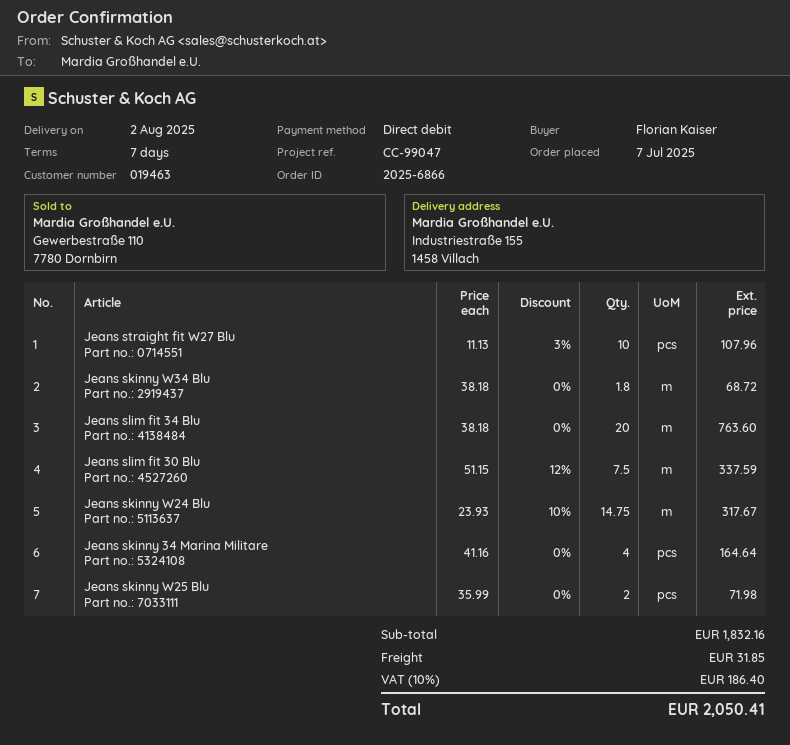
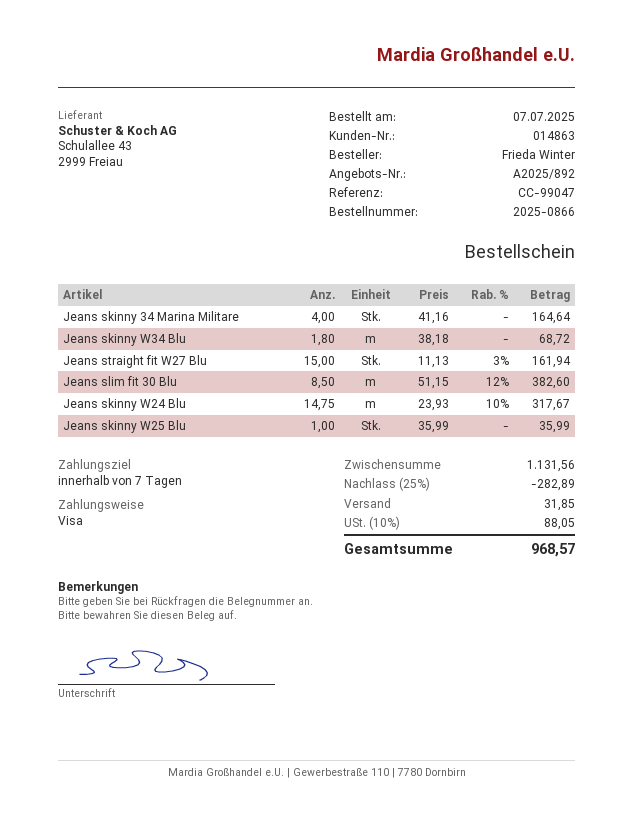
order number: 2025-6866 -> 2025-0866
customer number: 019463 -> 014863
ordered by: Florian Kaiser -> Frieda Winter
payment method: direct debit -> Visa
Jeans straight fit W27 Blu: 10 x 11.13 - 3% = 107.96 -> 15 x 11.13 - 3% = 161.94
Jeans slim fit 34 Blu: 20 x 38.18 = 763.60 -> none
Jeans slim fit 30 Blu: 7.5 x 51.15 - 12% = 337.59 -> 8.5 x 51.15 - 12% = 382.60
Jeans skinny W25 Blu: 2 x 35.99 = 71.98 -> 1 x 35.99 = 35.99
subtotal: 1832.16 -> 1131.56
discount: none -> 25% = 282.89
tax: 10% = 186.40 -> 10% = 88.05
total: 2050.41 -> 968.57

